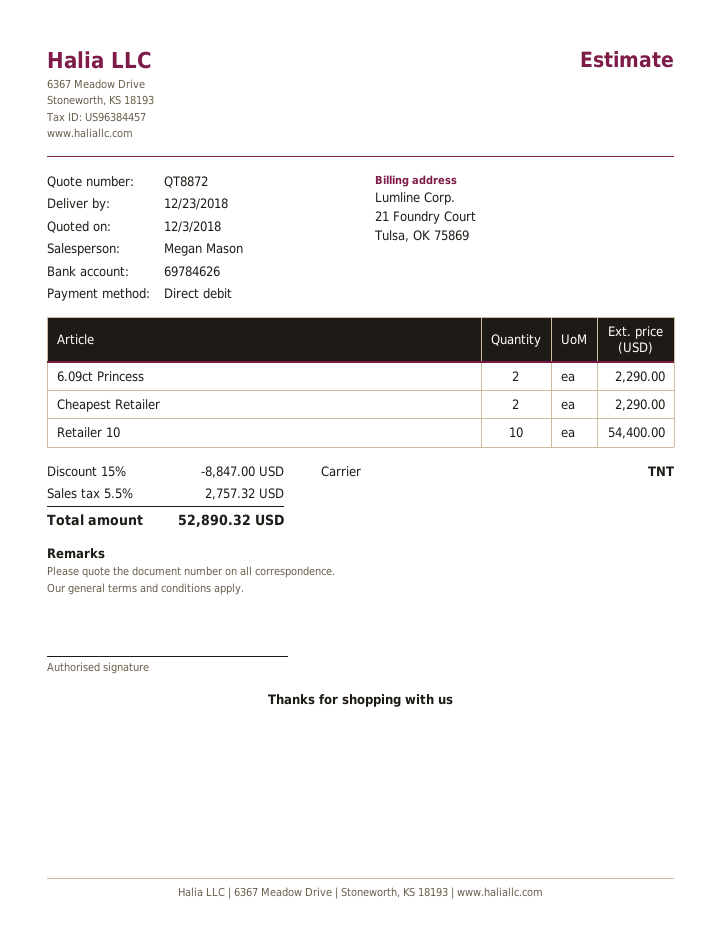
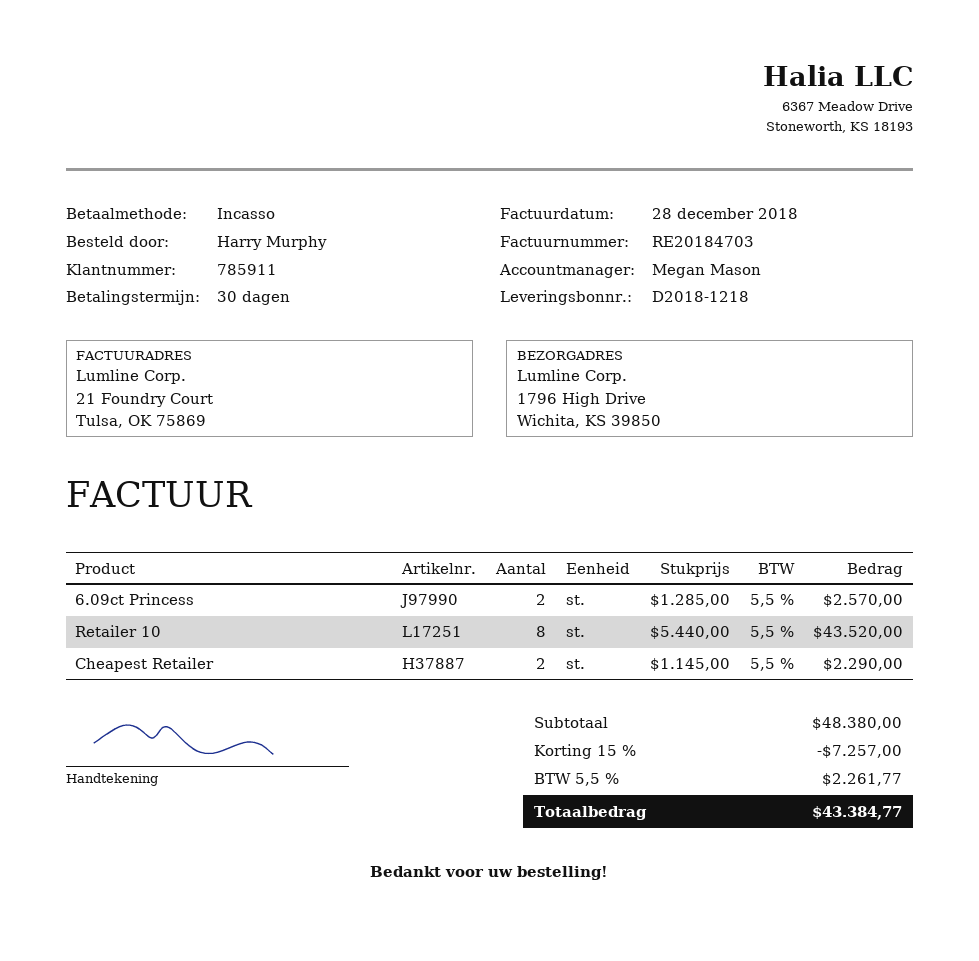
6.09ct Princess: 2 for 2290.00 -> 2 for 2570.00
Retailer 10: 10 for 54400.00 -> 8 for 43520.00
discount: 15% = 8847.00 -> 15% = 7257.00
tax: 5.5% = 2757.32 -> 5.5% = 2261.77
total: 52890.32 -> 43384.77

